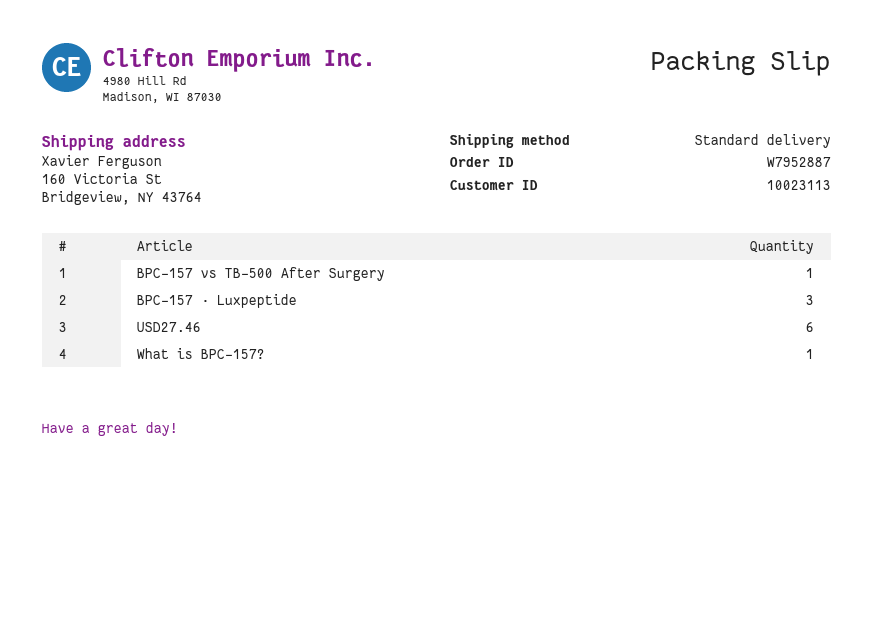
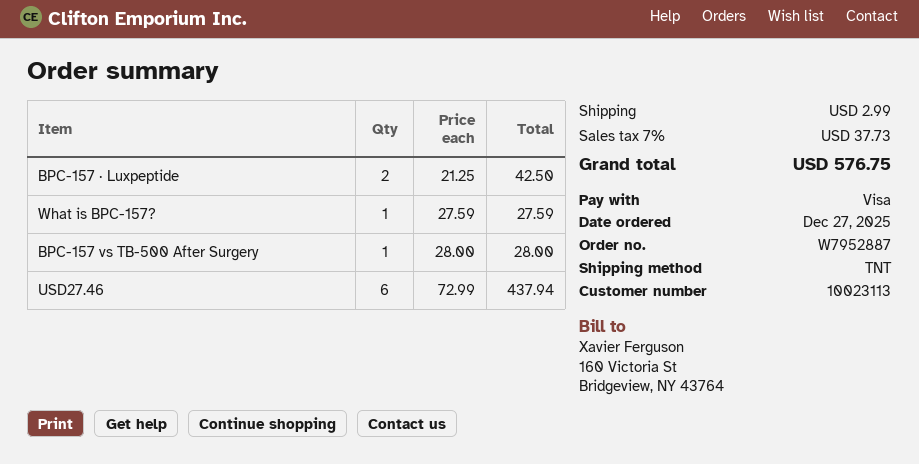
shipping method: standard -> TNT
BPC-157 · Luxpeptide: 3 -> 2

